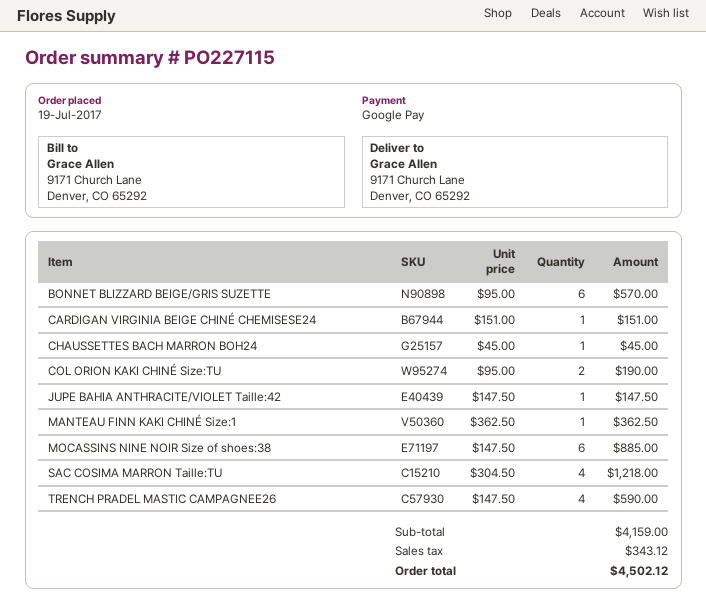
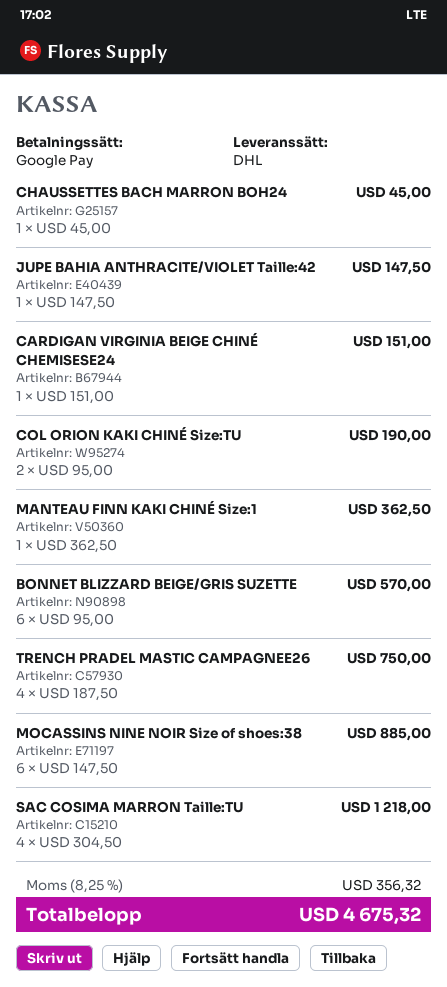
TRENCH PRADEL MASTIC CAMPAGNEE26: 4 x 147.50 = 590.00 -> 4 x 187.50 = 750.00
tax: 343.12 -> 356.32
total: 4502.12 -> 4675.32

